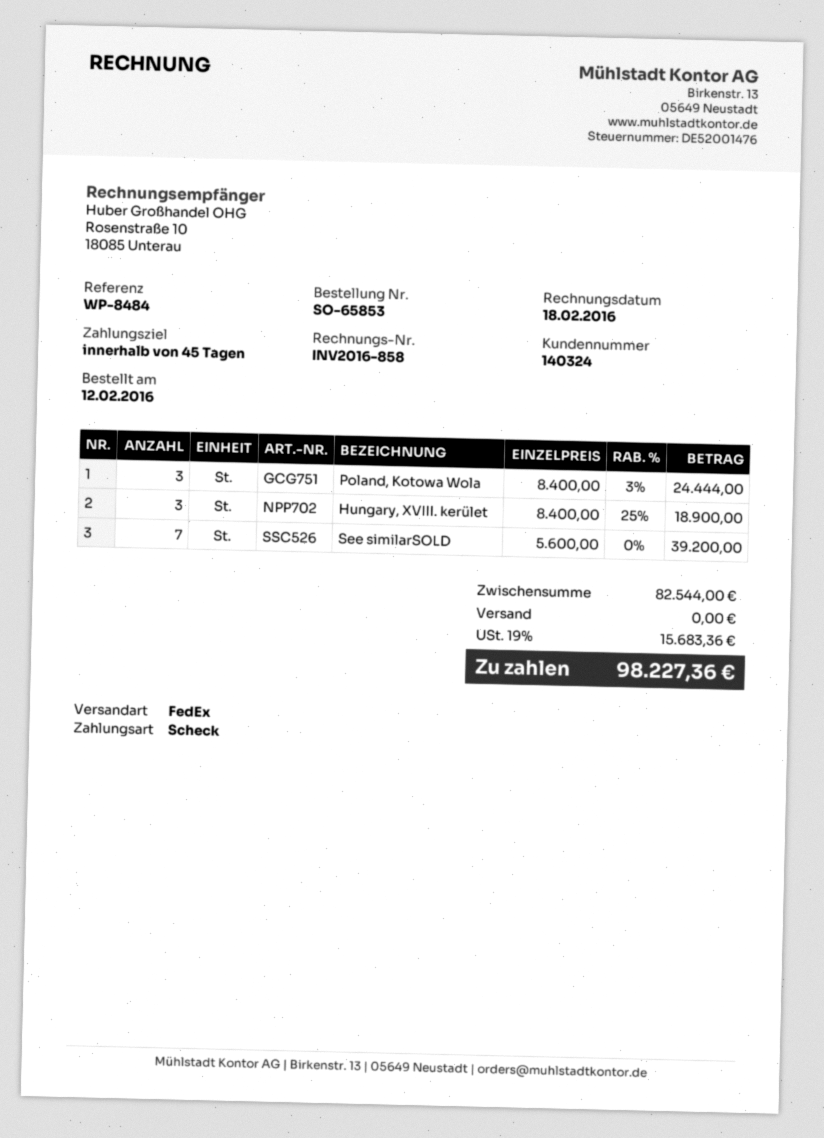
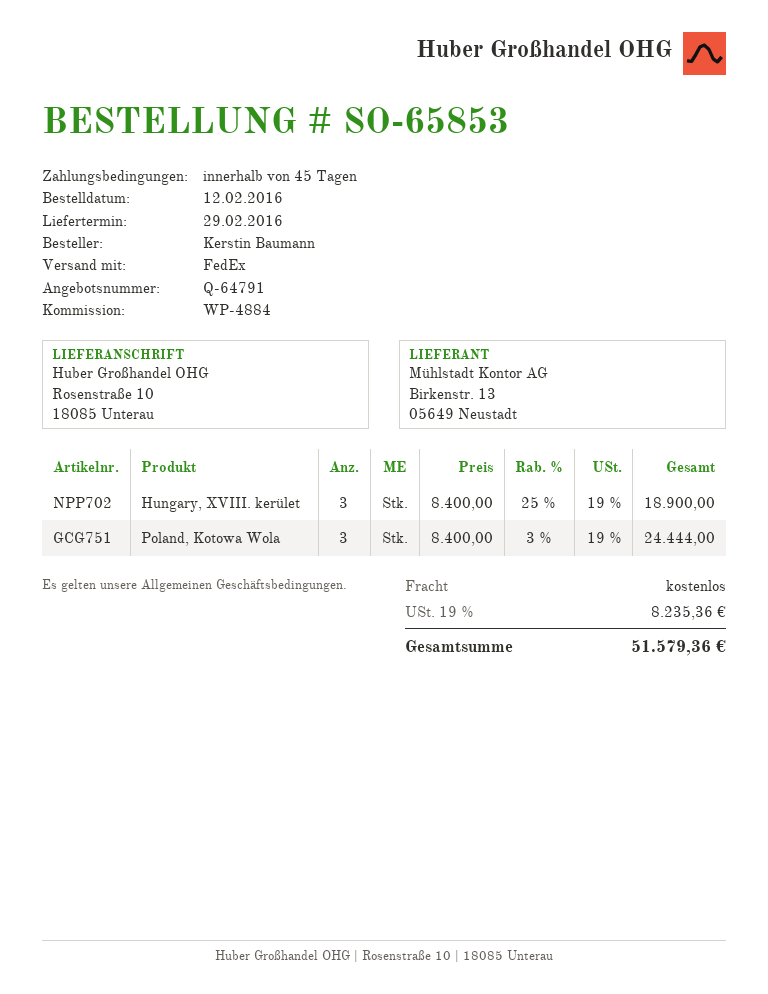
reference: WP-8484 -> WP-4884
See similarSOLD: 7 x 5600.00 = 39200.00 -> none
tax: 19% = 15683.36 -> 19% = 8235.36
total: 98227.36 -> 51579.36

